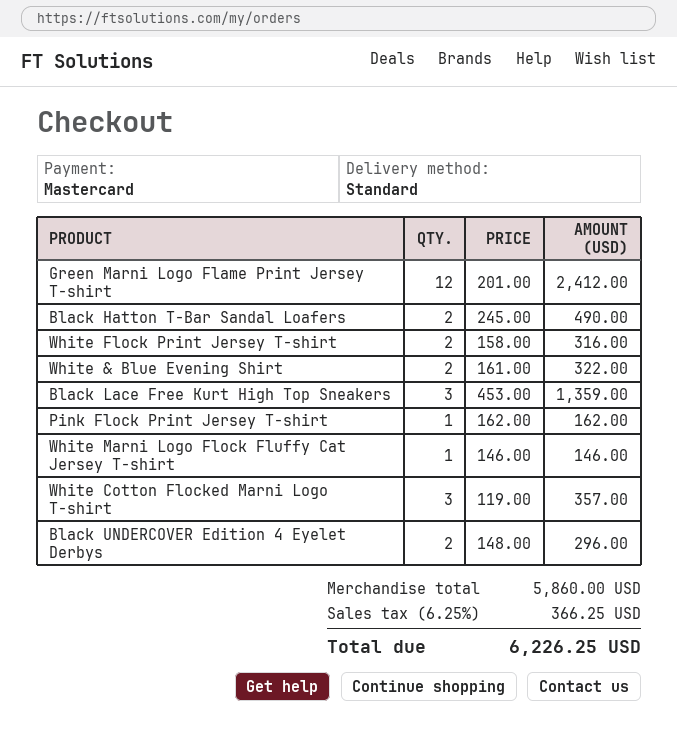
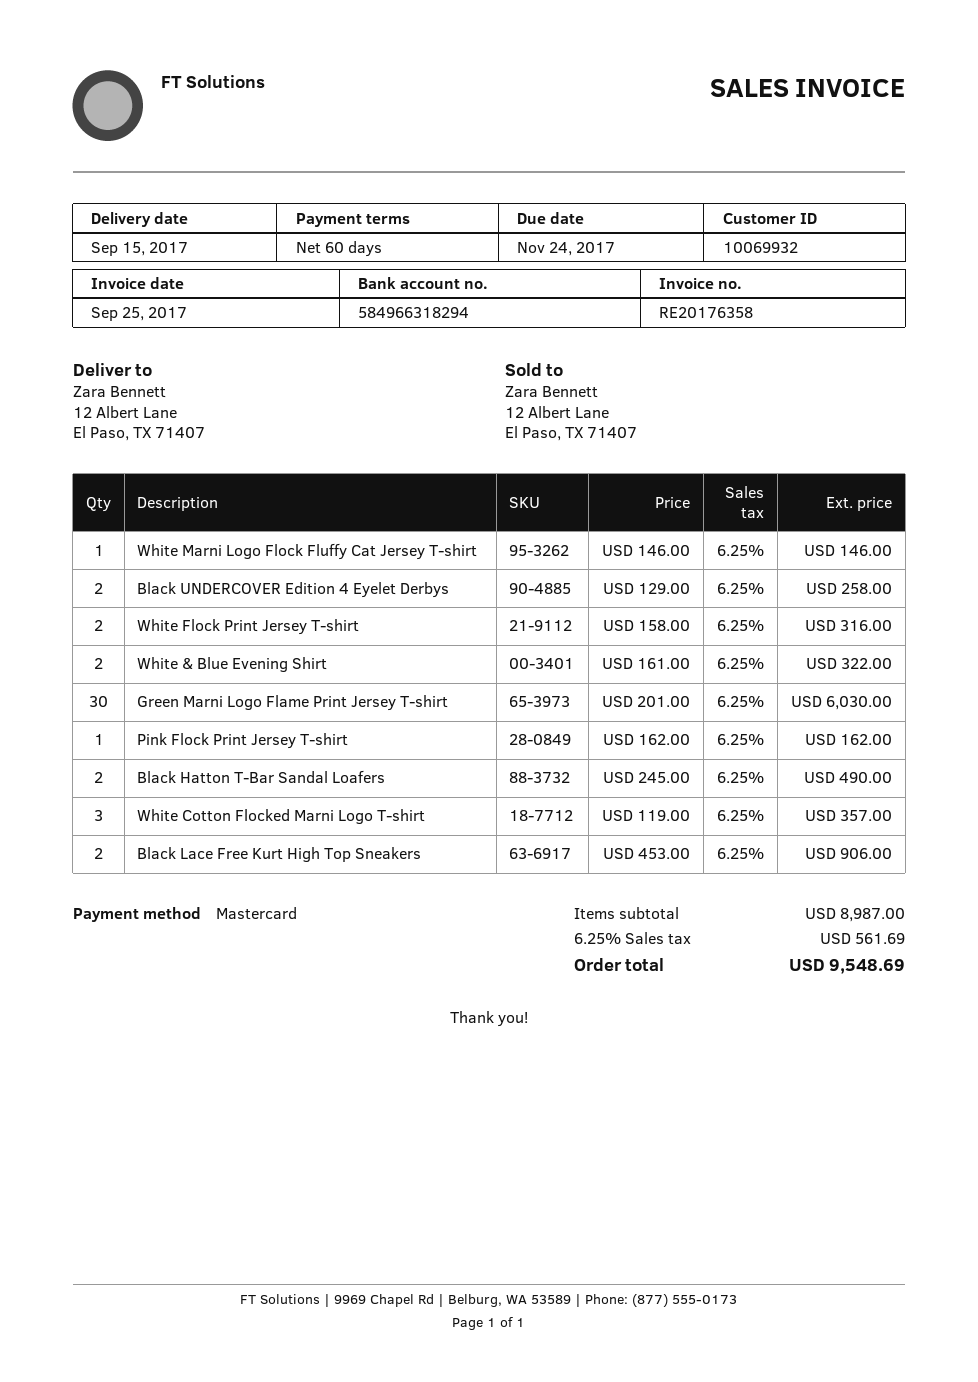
Green Marni Logo Flame Print Jersey T-shirt: 12 x 201.00 = 2412.00 -> 30 x 201.00 = 6030.00
Black Lace Free Kurt High Top Sneakers: 3 x 453.00 = 1359.00 -> 2 x 453.00 = 906.00
Black UNDERCOVER Edition 4 Eyelet Derbys: 2 x 148.00 = 296.00 -> 2 x 129.00 = 258.00
subtotal: 5860.00 -> 8987.00
tax: 6.25% = 366.25 -> 6.25% = 561.69
total: 6226.25 -> 9548.69

